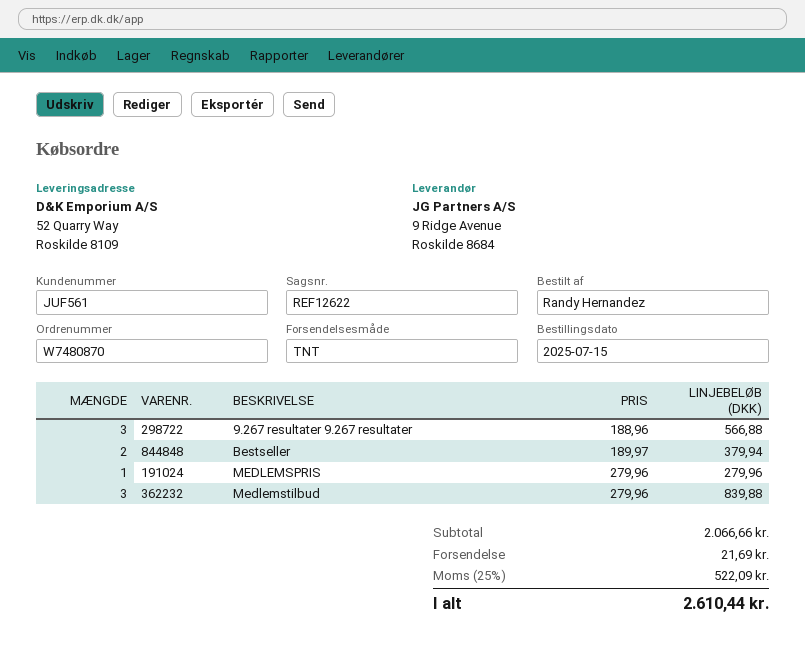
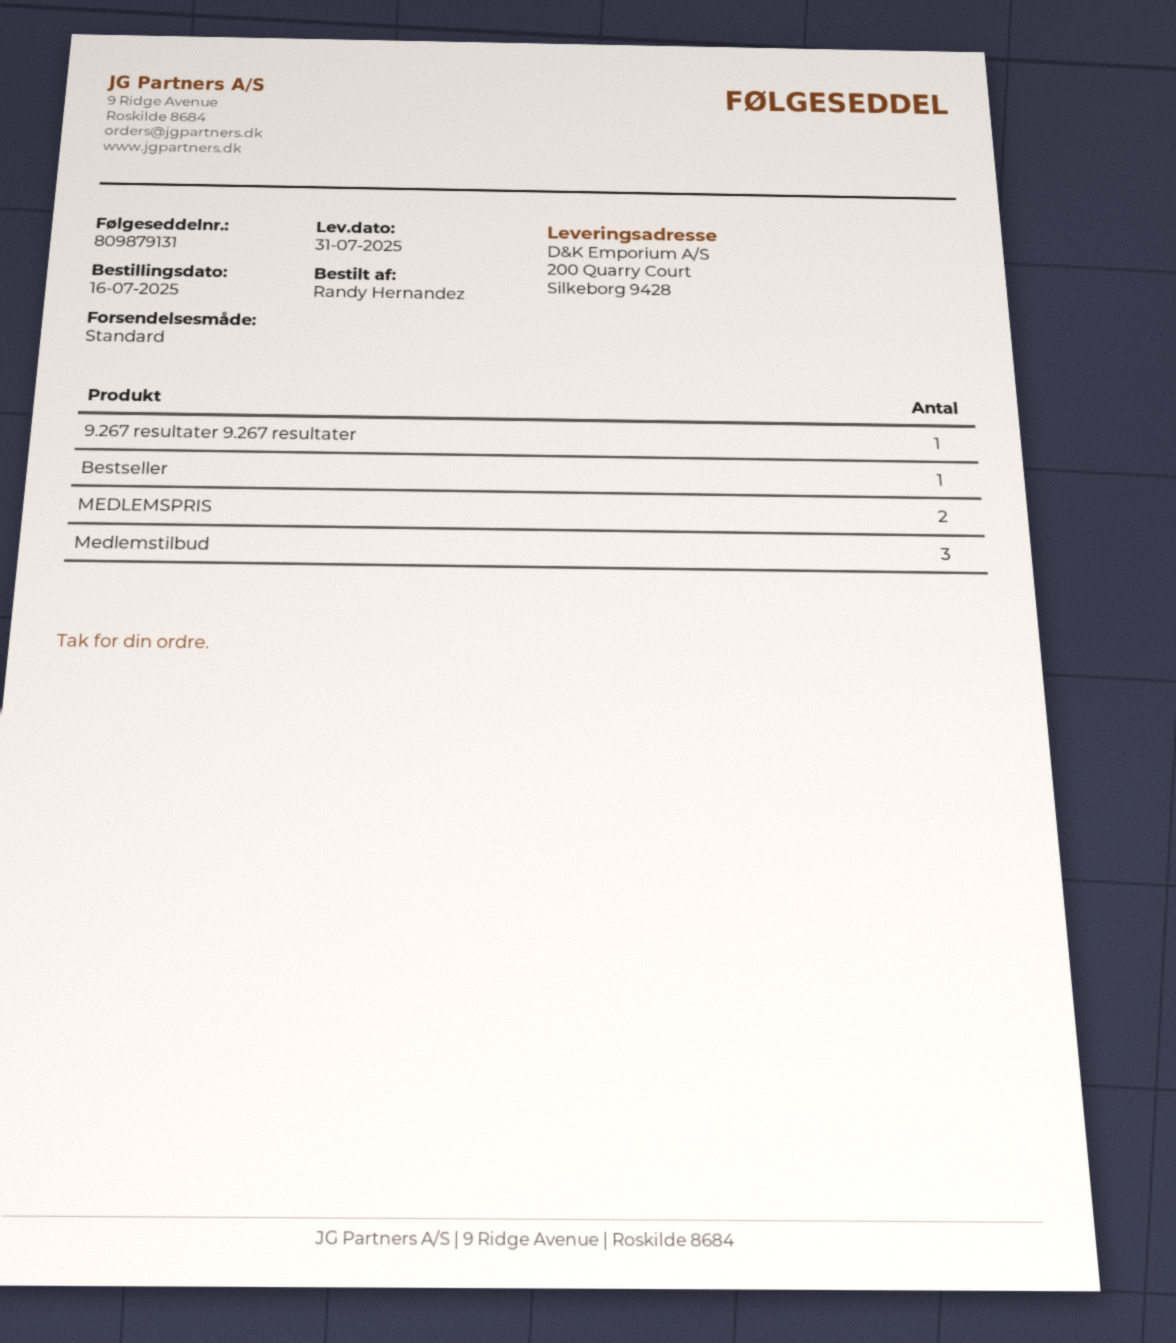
order date: 2025-07-15 -> 2025-07-16
shipping method: TNT -> standard
ship to: 52 Quarry Way, Roskilde 8109 -> 200 Quarry Court, Silkeborg 9428
9.267 resultater 9.267 resultater: 3 -> 1
Bestseller: 2 -> 1
MEDLEMSPRIS: 1 -> 2

